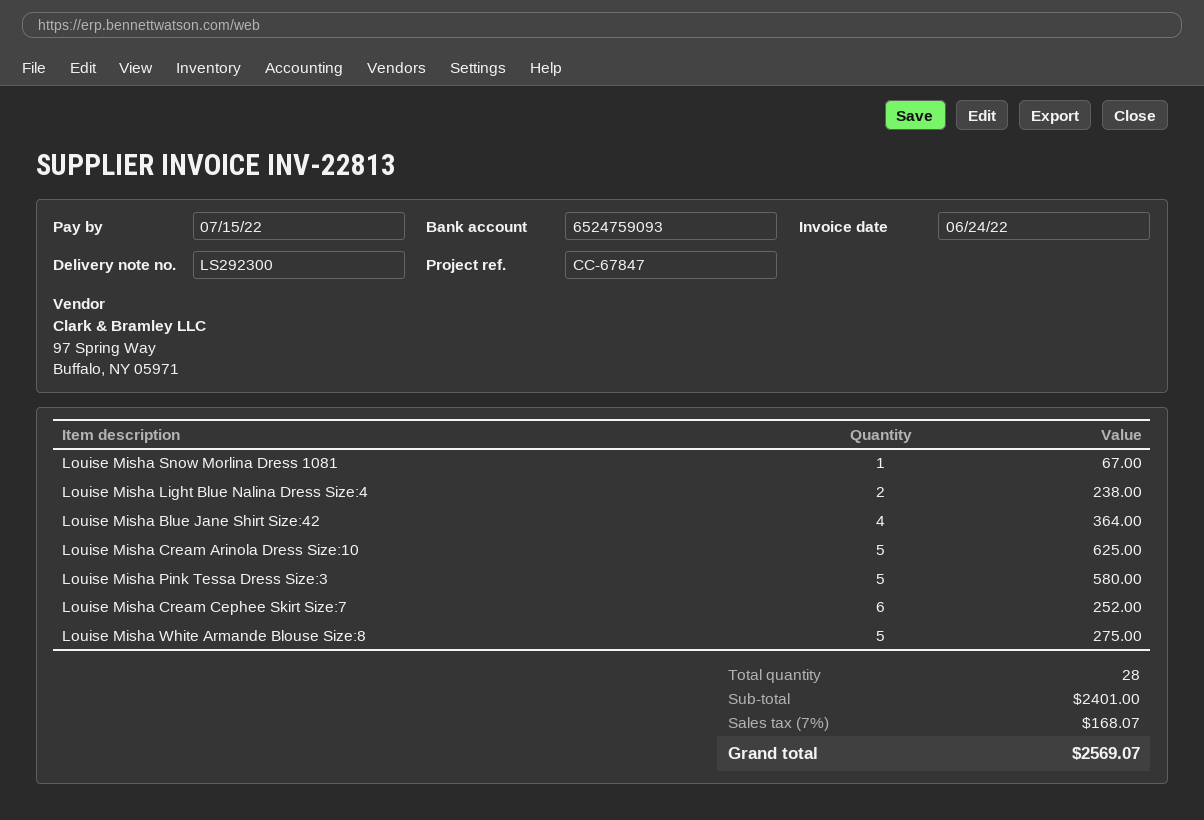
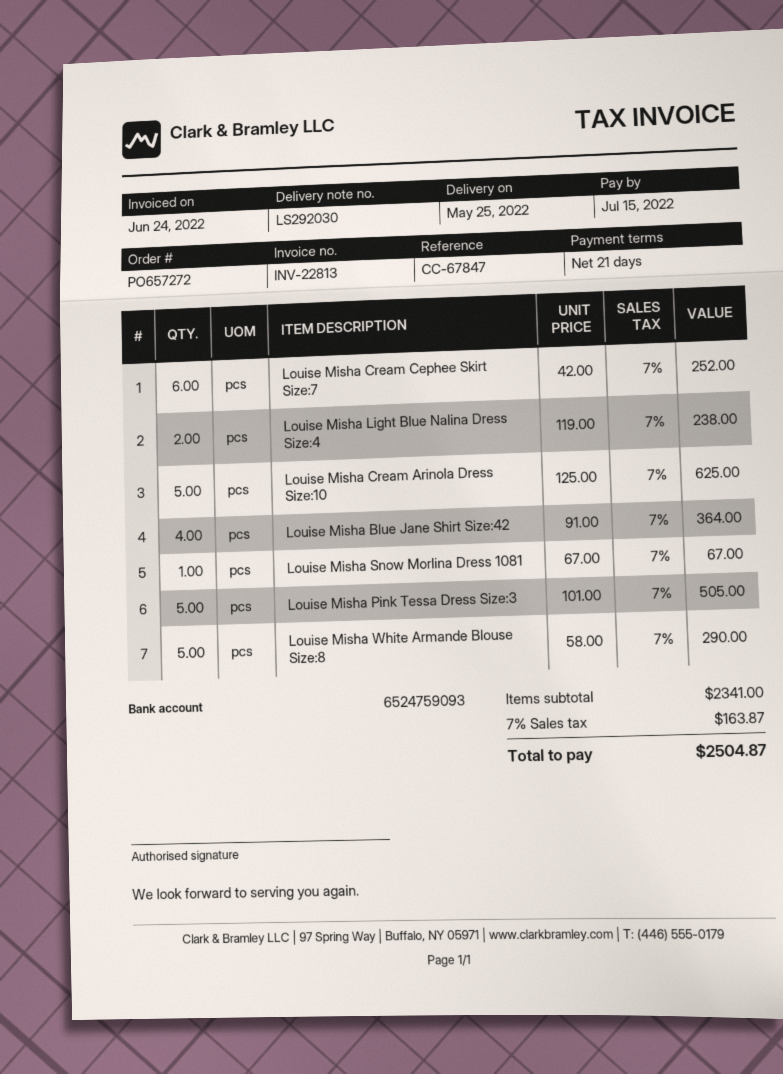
delivery note number: LS292300 -> LS292030
Louise Misha Pink Tessa Dress Size:3: 5 for 580.00 -> 5 for 505.00
Louise Misha White Armande Blouse Size:8: 5 for 275.00 -> 5 for 290.00
subtotal: 2401.00 -> 2341.00
tax: 7% = 168.07 -> 7% = 163.87
total: 2569.07 -> 2504.87

